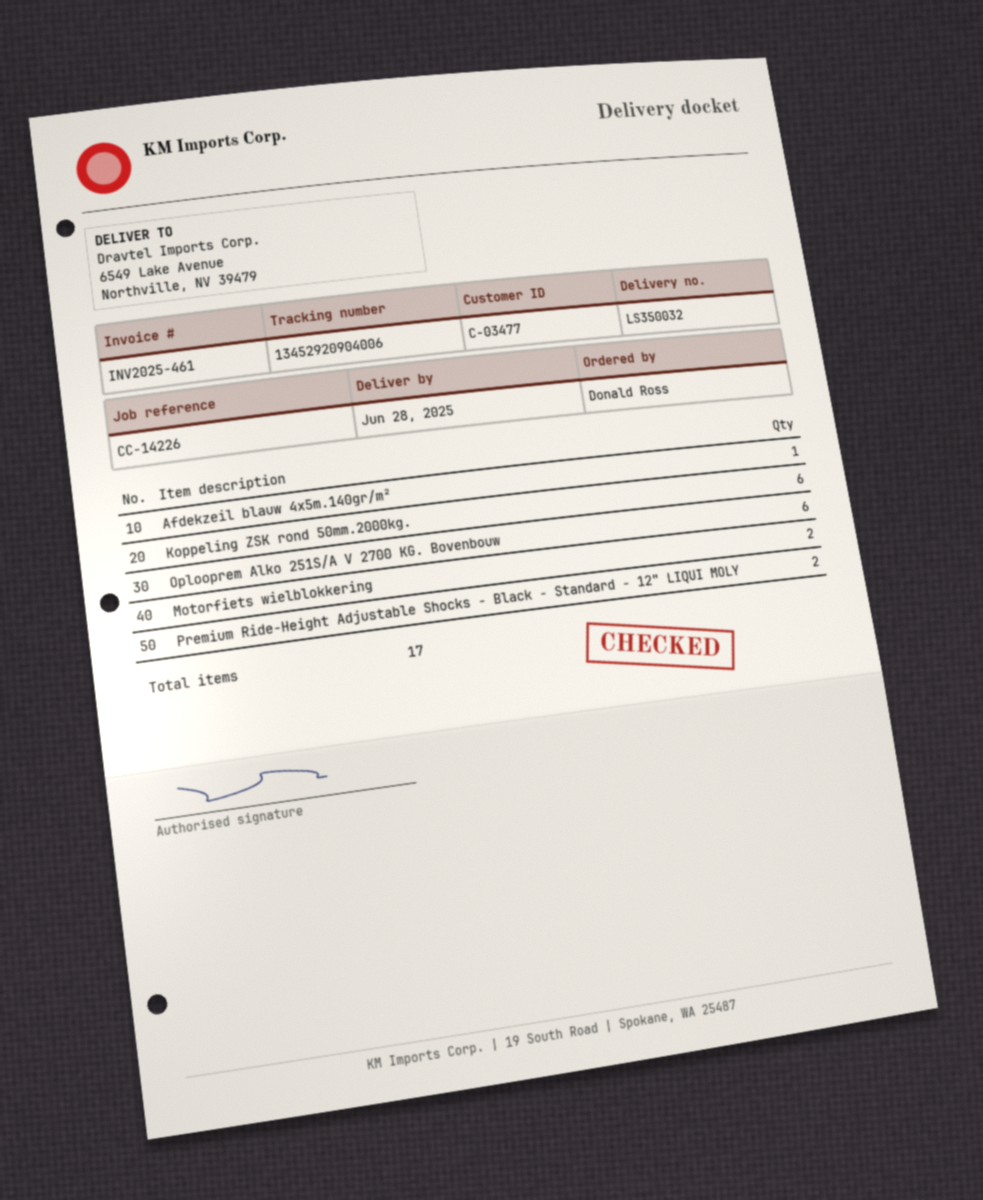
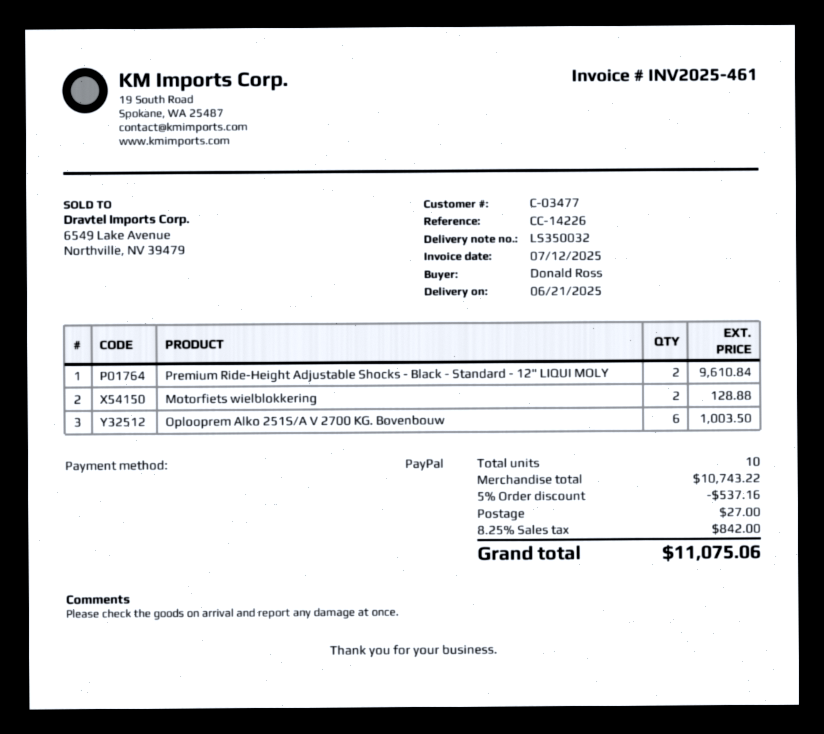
delivery date: 2025-06-28 -> 2025-06-21
Afdekzeil blauw 4x5m.140gr/m²: 1 -> none
Koppeling ZSK rond 50mm.2000kg.: 6 -> none
total quantity: 17 -> 10

